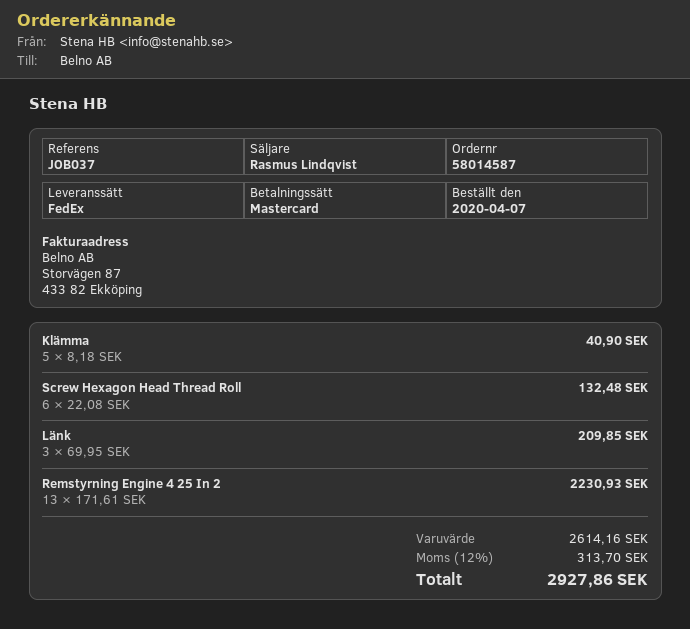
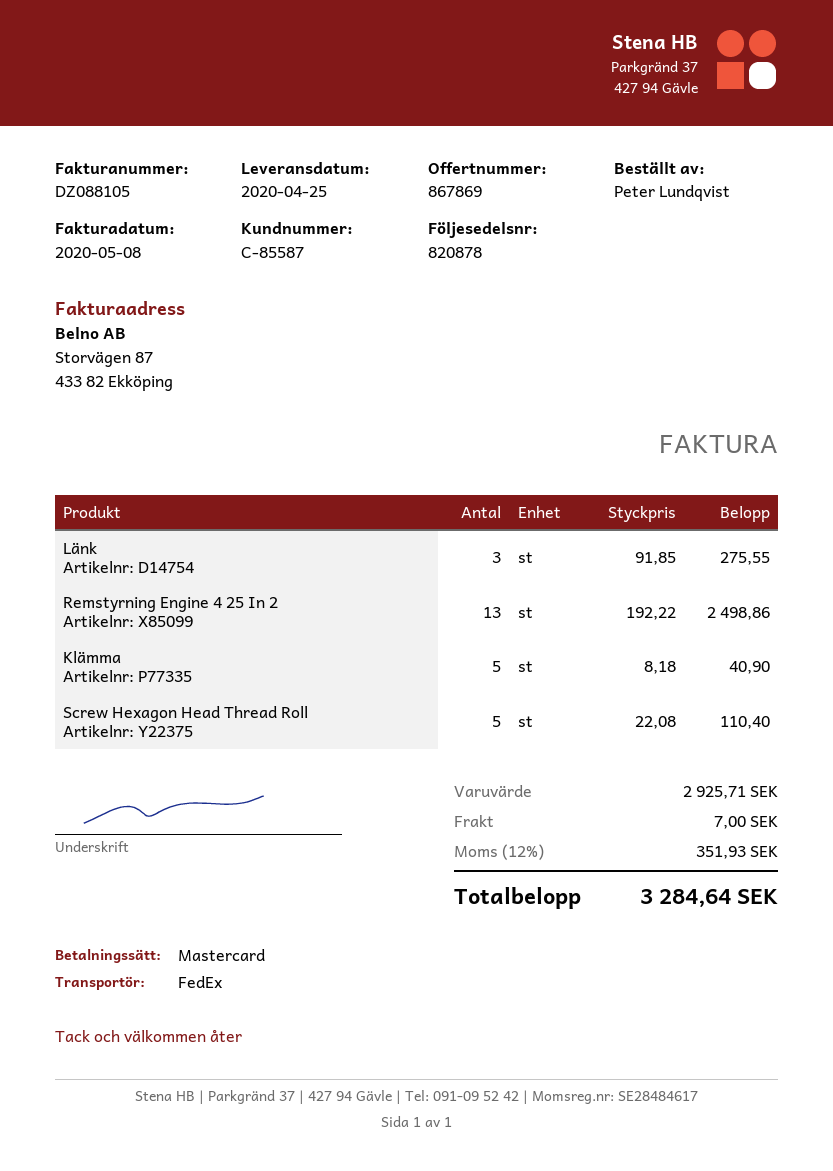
Screw Hexagon Head Thread Roll: 6 x 22.08 = 132.48 -> 5 x 22.08 = 110.40
Länk: 3 x 69.95 = 209.85 -> 3 x 91.85 = 275.55
Remstyrning Engine 4 25 In 2: 13 x 171.61 = 2230.93 -> 13 x 192.22 = 2498.86
subtotal: 2614.16 -> 2925.71
shipping: none -> 7.00
tax: 12% = 313.70 -> 12% = 351.93
total: 2927.86 -> 3284.64

